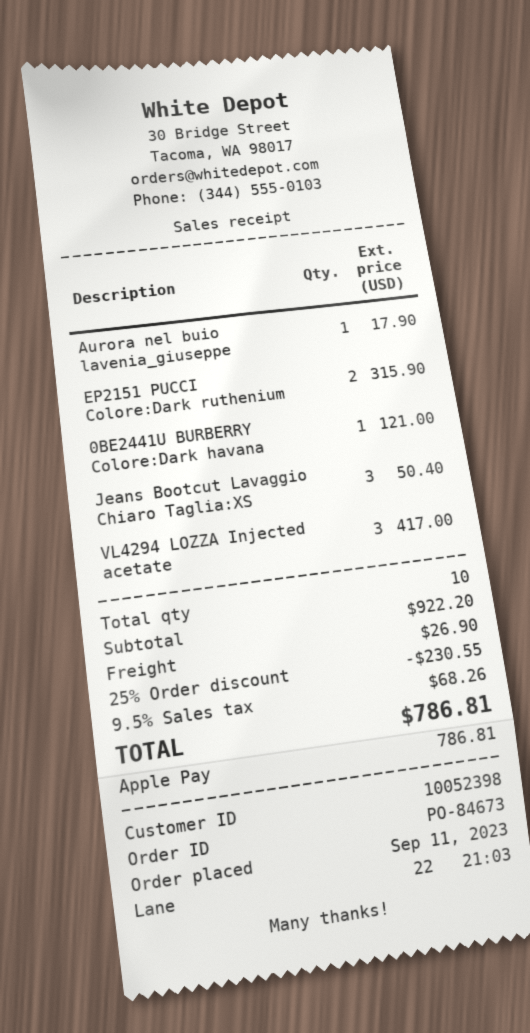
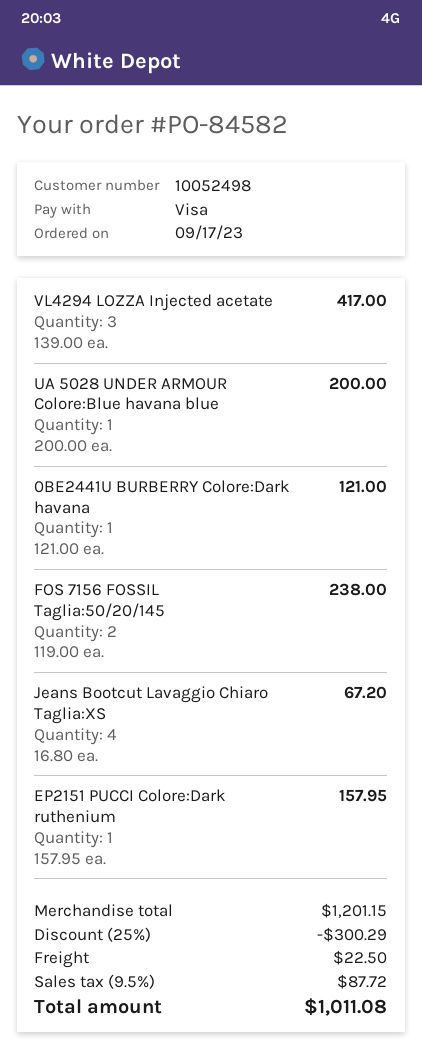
order number: PO-84673 -> PO-84582
order date: 2023-09-11 -> 2023-09-17
customer number: 10052398 -> 10052498
payment method: Apple Pay -> Visa
Aurora nel buio lavenia_giuseppe: 1 for 17.90 -> none
EP2151 PUCCI Colore:Dark ruthenium: 2 for 315.90 -> 1 for 157.95
Jeans Bootcut Lavaggio Chiaro Taglia:XS: 3 for 50.40 -> 4 for 67.20
UA 5028 UNDER ARMOUR Colore:Blue havana blue: none -> 1 for 200.00
FOS 7156 FOSSIL Taglia:50/20/145: none -> 2 for 238.00
subtotal: 922.20 -> 1201.15
discount: 25% = 230.55 -> 25% = 300.29
shipping: 26.90 -> 22.50
tax: 9.5% = 68.26 -> 9.5% = 87.72
total: 786.81 -> 1011.08

